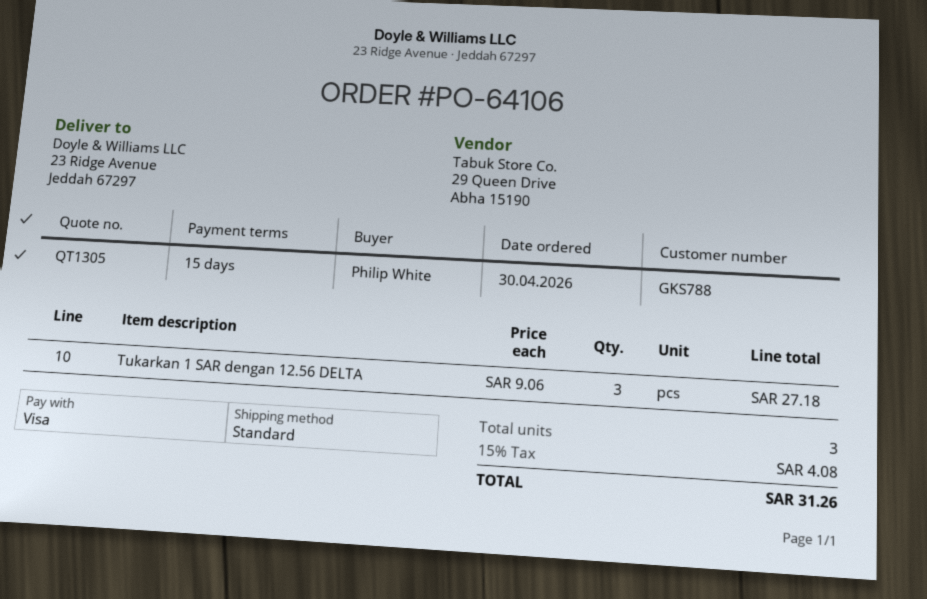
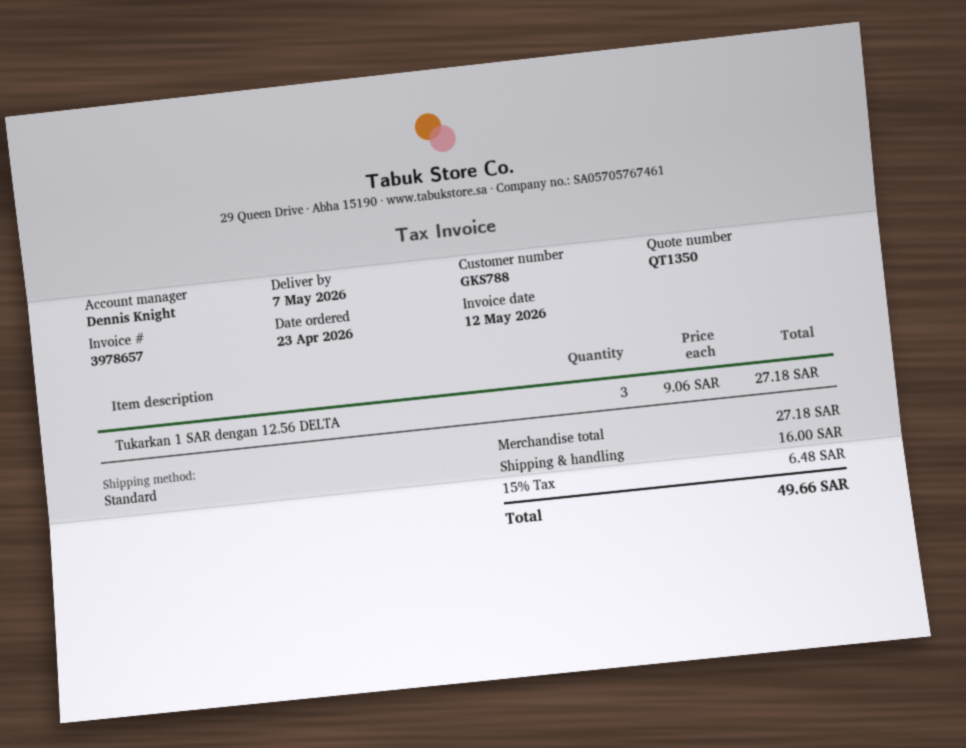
quote number: QT1305 -> QT1350
order date: 2026-04-30 -> 2026-04-23
shipping: none -> 16.00
tax: 15% = 4.08 -> 15% = 6.48
total: 31.26 -> 49.66

